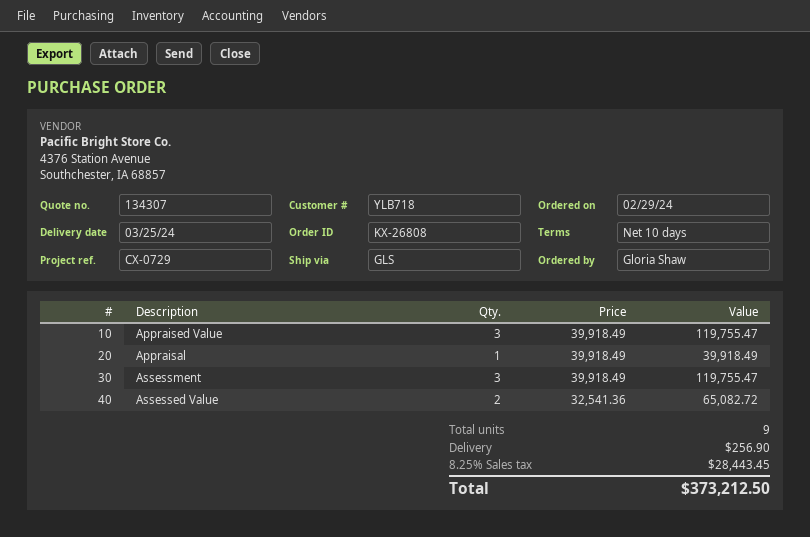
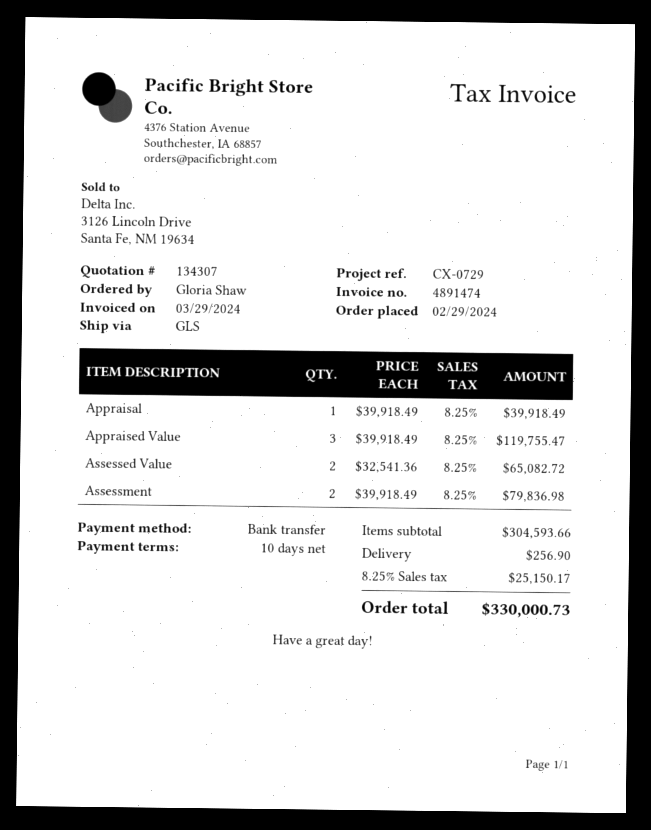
Assessment: 3 x 39918.49 = 119755.47 -> 2 x 39918.49 = 79836.98
tax: 8.25% = 28443.45 -> 8.25% = 25150.17
total: 373212.50 -> 330000.73

